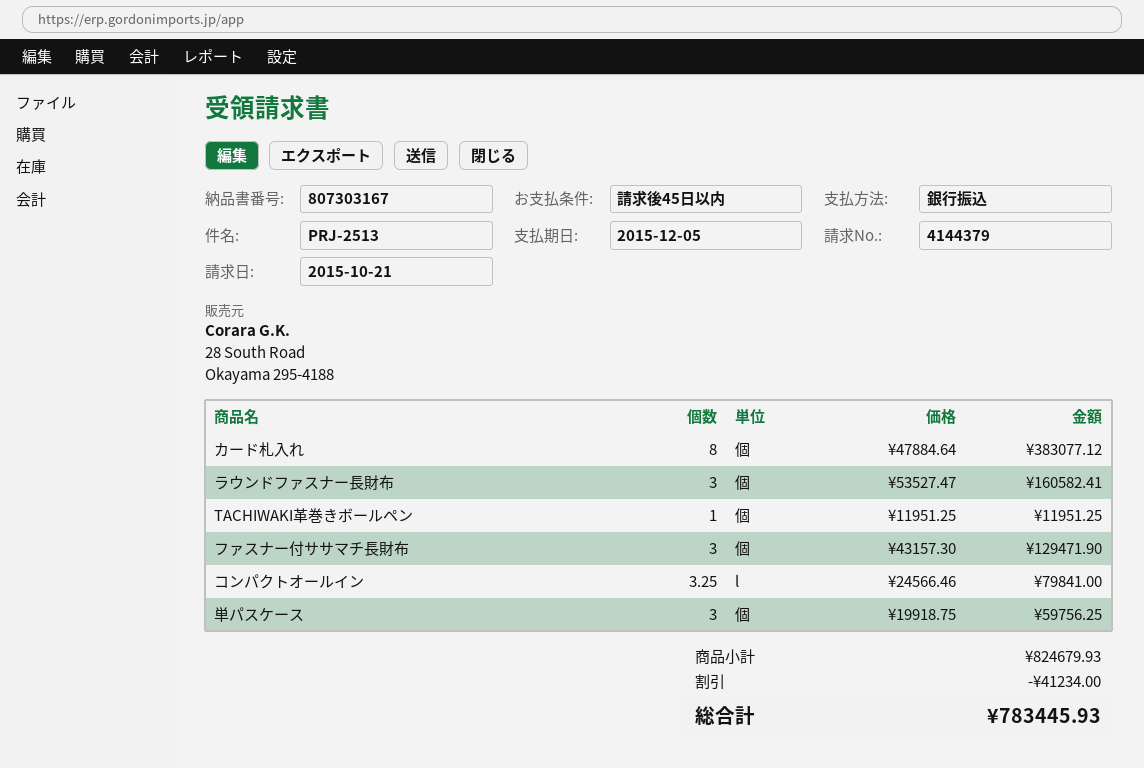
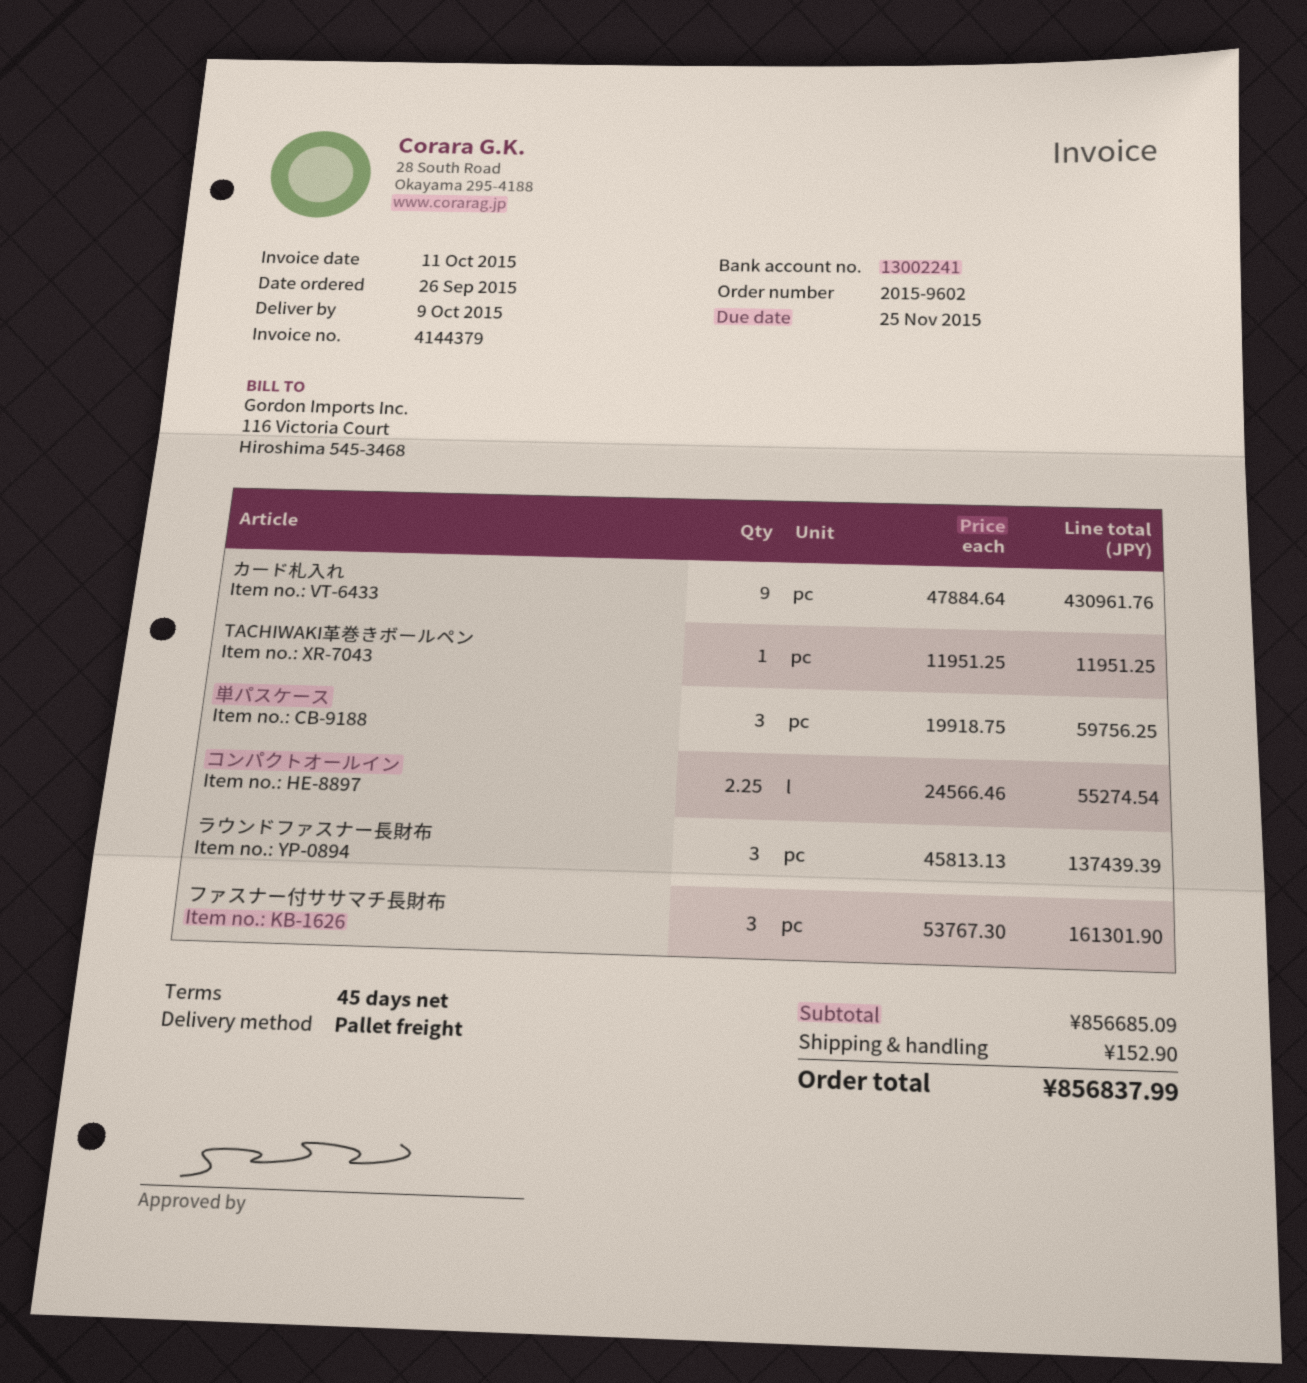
invoice date: 2015-10-21 -> 2015-10-11
due date: 2015-12-05 -> 2015-11-25
カード札入れ: 8 x 47884.64 = 383077.12 -> 9 x 47884.64 = 430961.76
ラウンドファスナー長財布: 3 x 53527.47 = 160582.41 -> 3 x 45813.13 = 137439.39
ファスナー付ササマチ長財布: 3 x 43157.30 = 129471.90 -> 3 x 53767.30 = 161301.90
コンパクトオールイン: 3.25 x 24566.46 = 79841.00 -> 2.25 x 24566.46 = 55274.54
subtotal: 824679.93 -> 856685.09
discount: 41234.00 -> none
shipping: none -> 152.90
total: 783445.93 -> 856837.99

